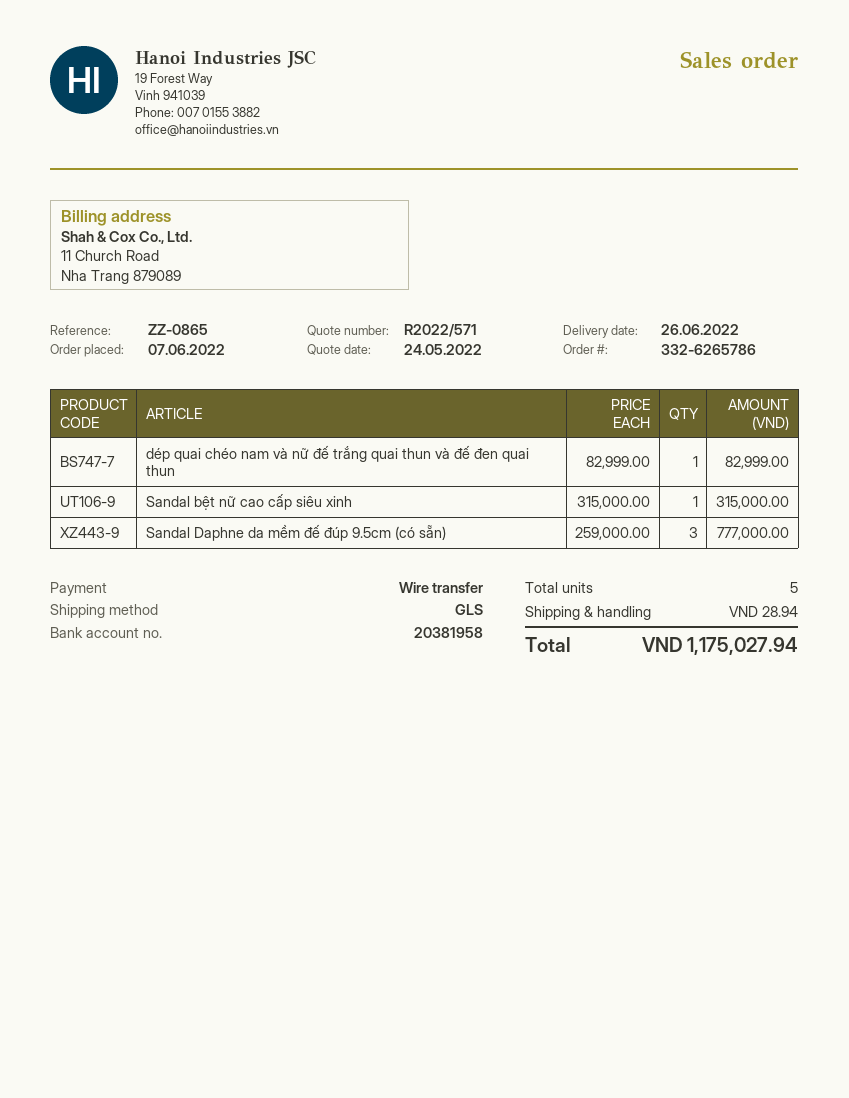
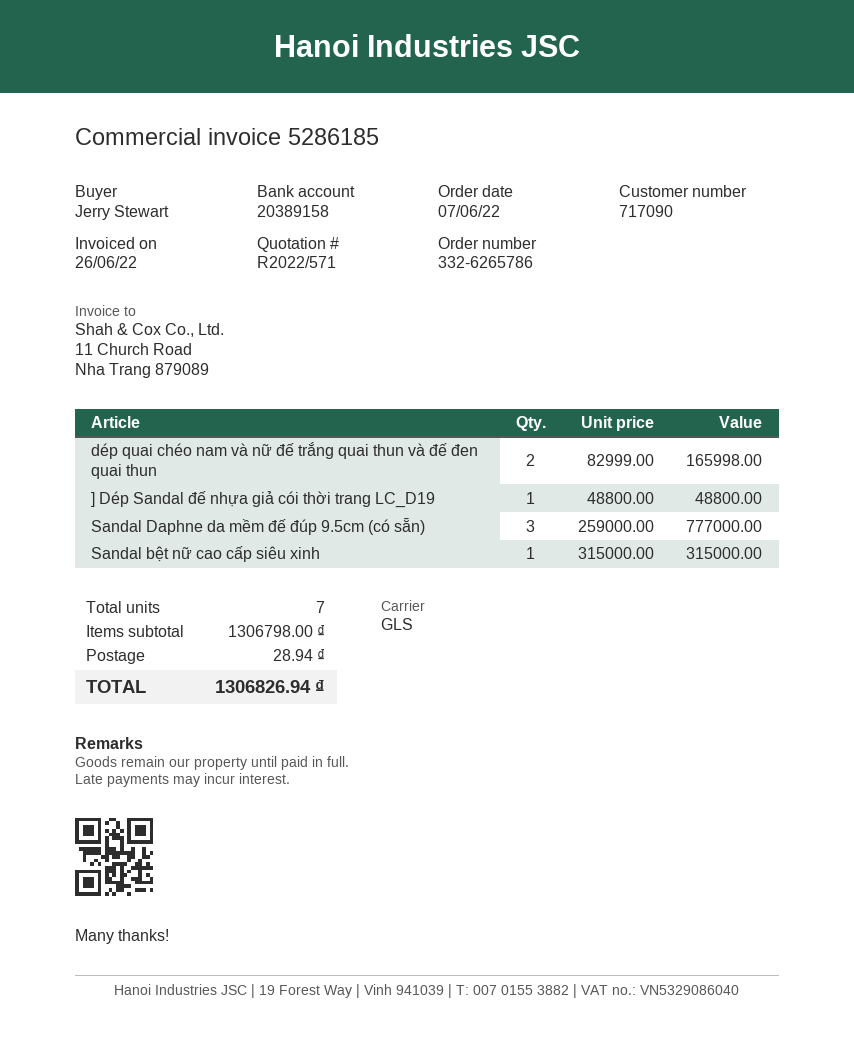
bank account: 20381958 -> 20389158
dép quai chéo nam và nữ đế trắng quai thun và đế đen quai thun: 1 x 82999.00 = 82999.00 -> 2 x 82999.00 = 165998.00
] Dép Sandal đế nhựa giả cói thời trang LC_D19: none -> 1 x 48800.00 = 48800.00
total quantity: 5 -> 7
total: 1175027.94 -> 1306826.94

